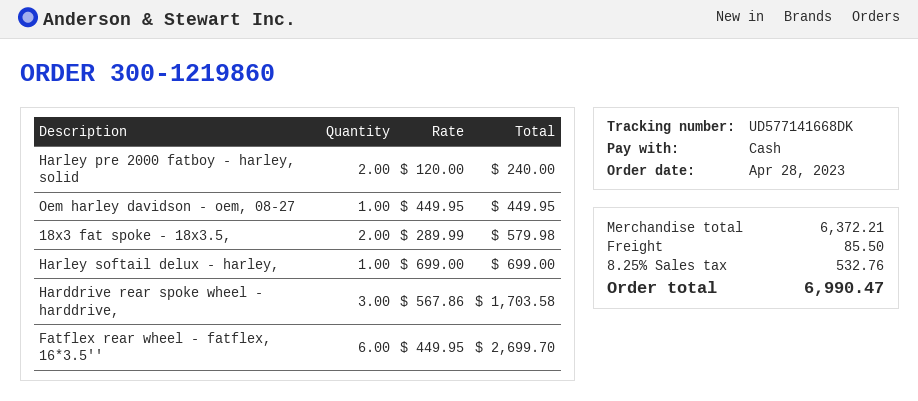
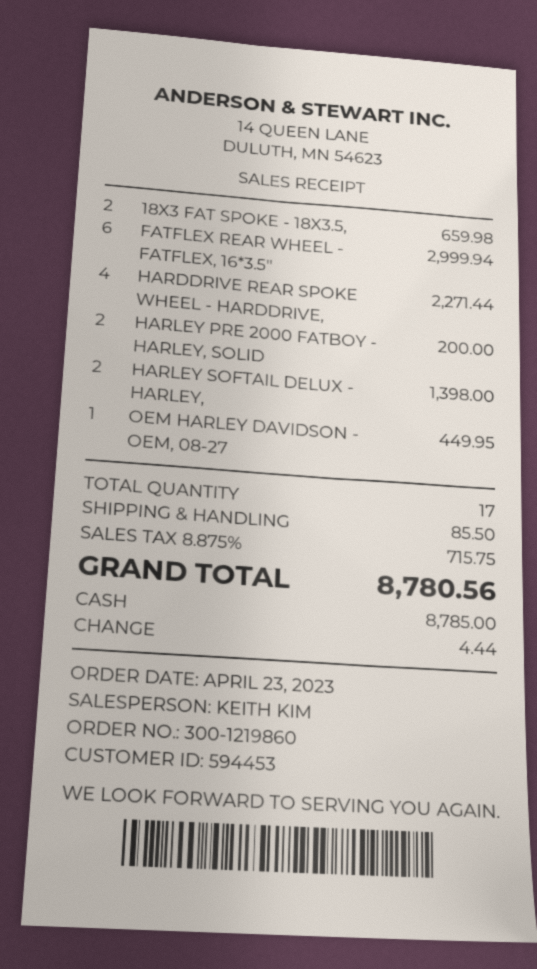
order date: 2023-04-28 -> 2023-04-23
Harley pre 2000 fatboy - harley, solid: 2 for 240.00 -> 2 for 200.00
18x3 fat spoke - 18x3.5,: 2 for 579.98 -> 2 for 659.98
Harley softail delux - harley,: 1 for 699.00 -> 2 for 1398.00
Harddrive rear spoke wheel - harddrive,: 3 for 1703.58 -> 4 for 2271.44
Fatflex rear wheel - fatflex, 16*3.5'': 6 for 2699.70 -> 6 for 2999.94
tax: 8.25% = 532.76 -> 8.875% = 715.75
total: 6990.47 -> 8780.56

